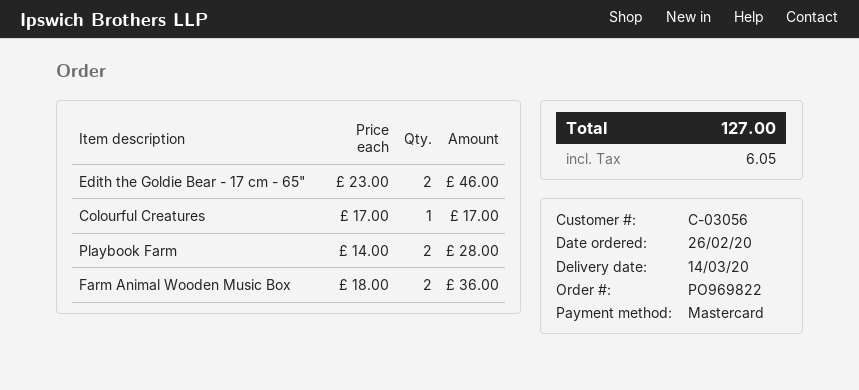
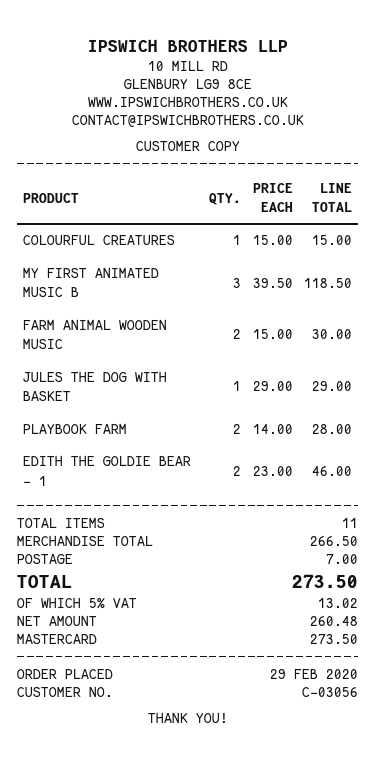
order date: 2020-02-26 -> 2020-02-29
Colourful Creatures: 1 x 17.00 = 17.00 -> 1 x 15.00 = 15.00
Farm Animal Wooden Music Box: 2 x 18.00 = 36.00 -> 2 x 15.00 = 30.00
MY FIRST ANIMATED MUSIC B: none -> 3 x 39.50 = 118.50
JULES THE DOG WITH BASKET: none -> 1 x 29.00 = 29.00
shipping: none -> 7.00
tax: 6.05 -> 13.02
total: 127.00 -> 273.50

